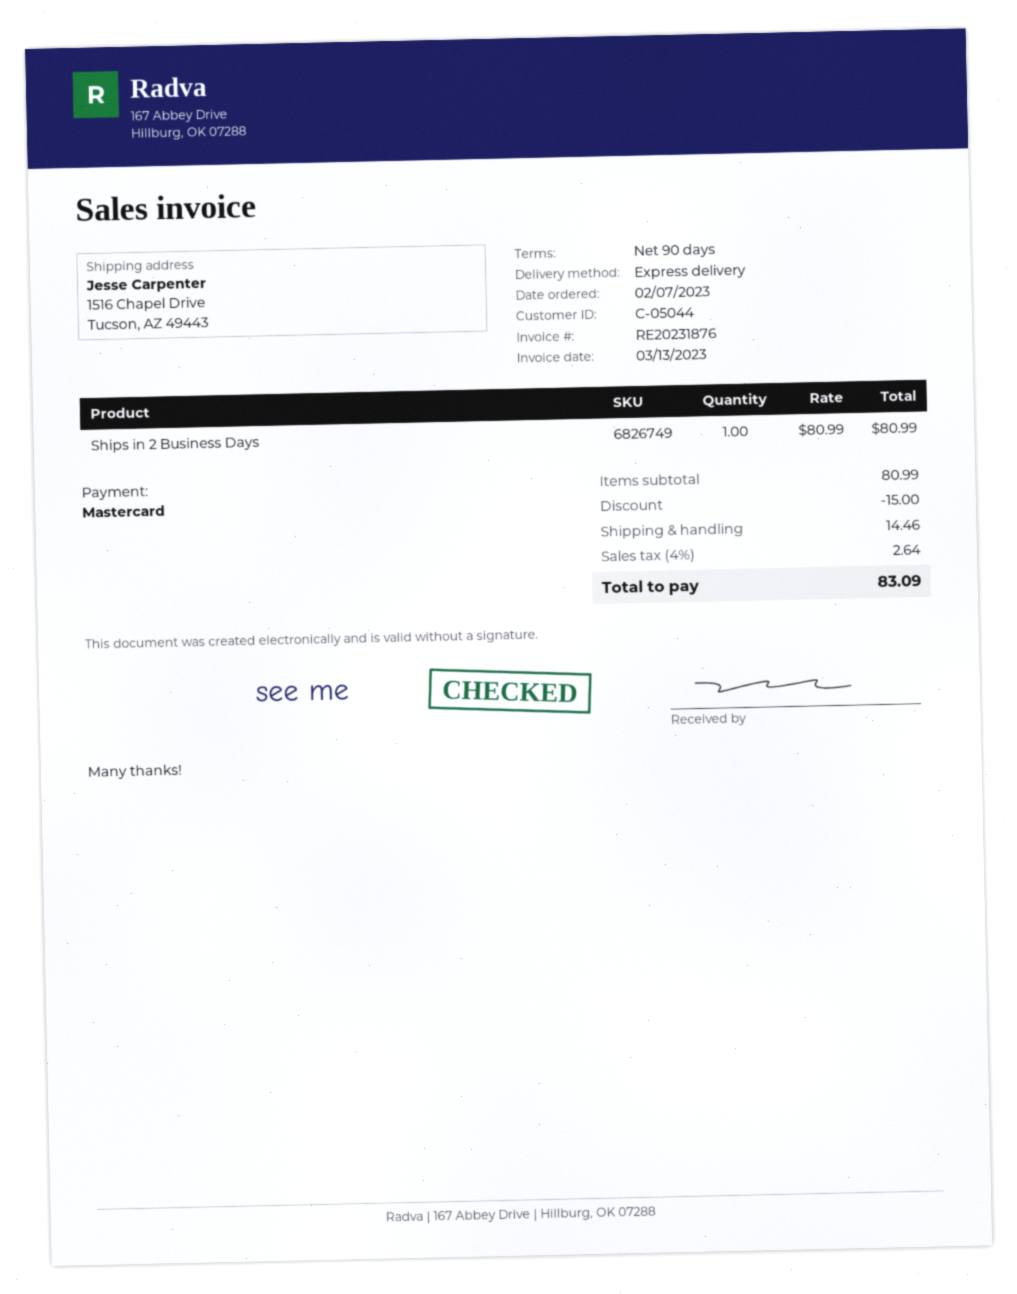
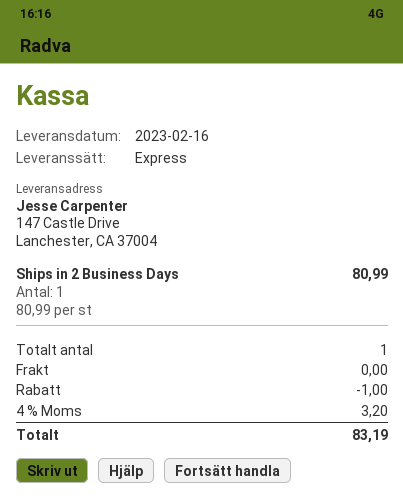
ship to: 1516 Chapel Drive, Tucson, AZ 49443 -> 147 Castle Drive, Lanchester, CA 37004
discount: 15.00 -> 1.00
shipping: 14.46 -> 0.00
tax: 4% = 2.64 -> 4% = 3.20
total: 83.09 -> 83.19

